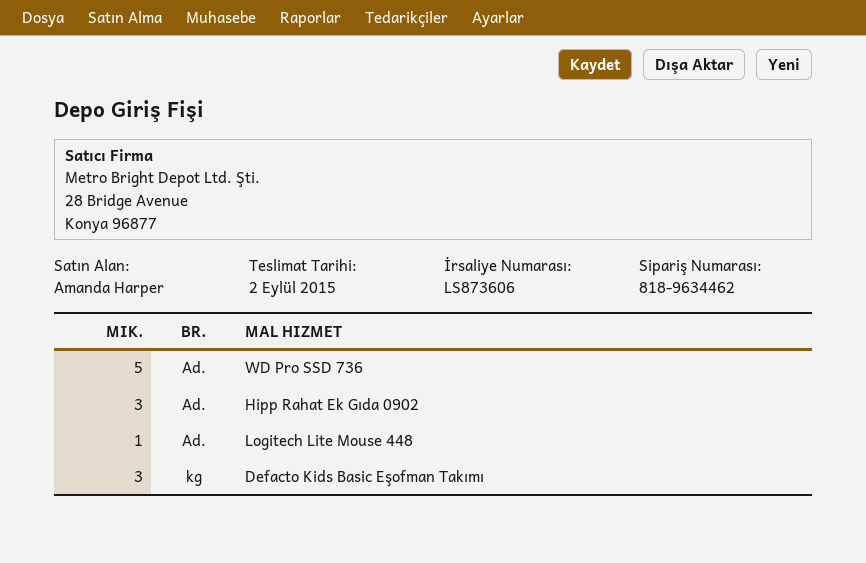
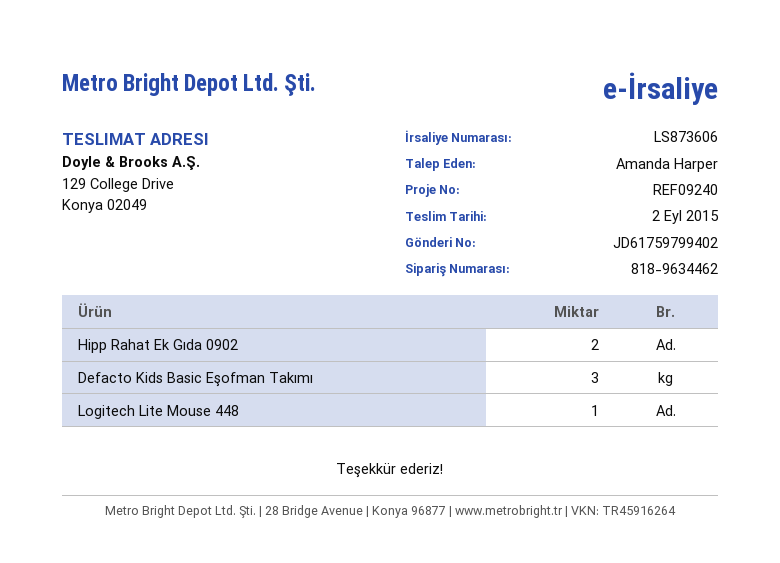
WD Pro SSD 736: 5 -> none
Hipp Rahat Ek Gıda 0902: 3 -> 2

